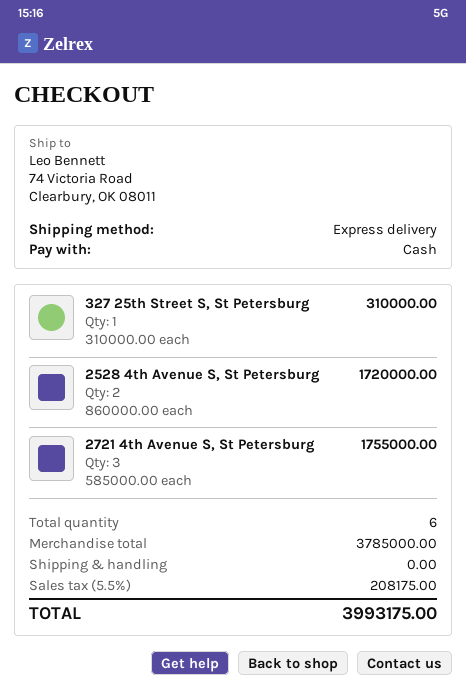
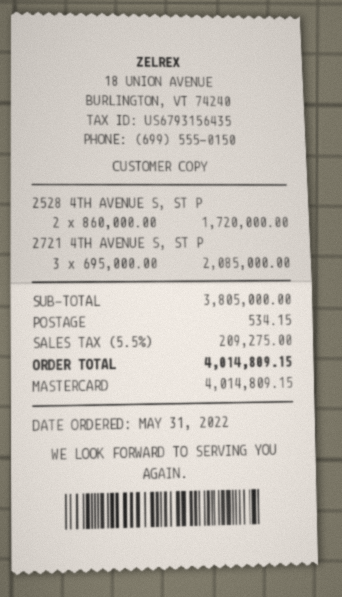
payment method: cash -> Mastercard
327 25th Street S, St Petersburg: 1 x 310000.00 = 310000.00 -> none
2721 4th Avenue S, St Petersburg: 3 x 585000.00 = 1755000.00 -> 3 x 695000.00 = 2085000.00
subtotal: 3785000.00 -> 3805000.00
shipping: 0.00 -> 534.15
tax: 5.5% = 208175.00 -> 5.5% = 209275.00
total: 3993175.00 -> 4014809.15

